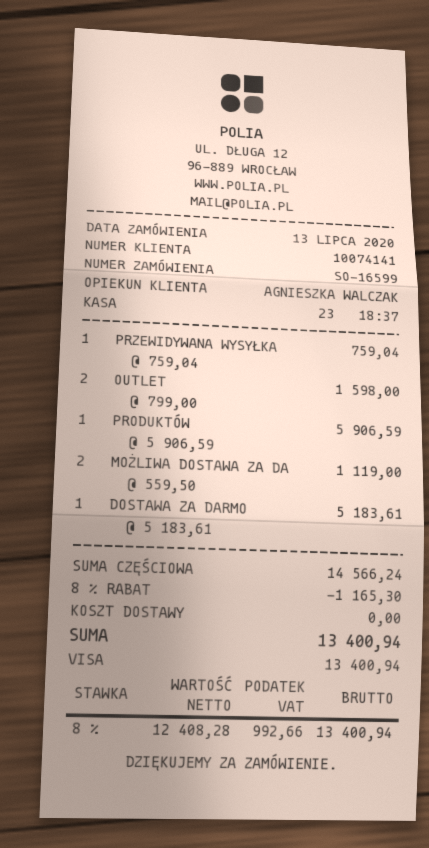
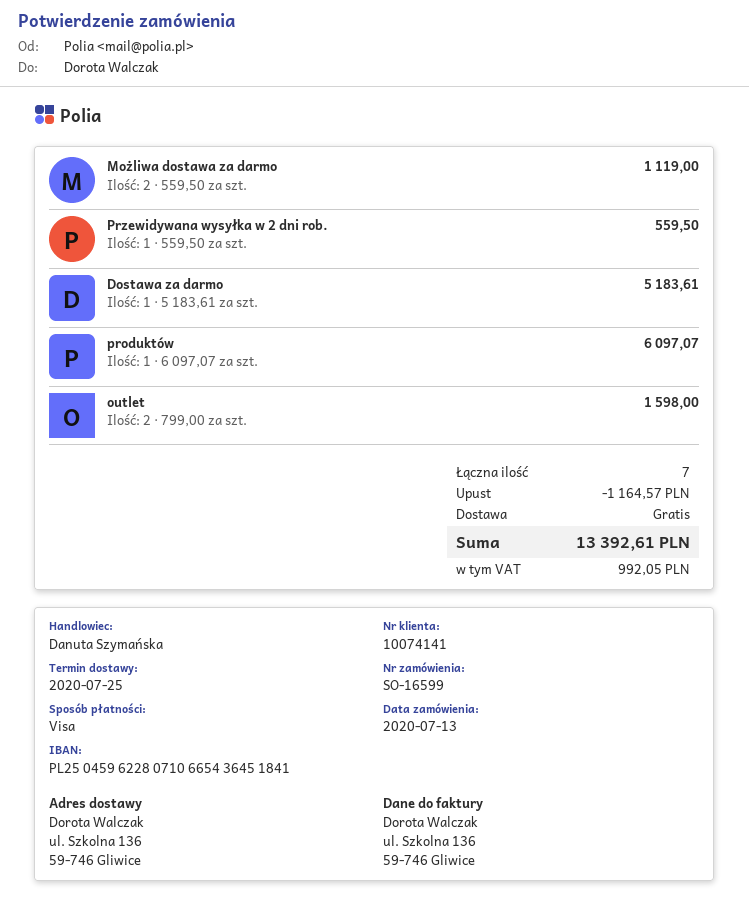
sales rep: AGNIESZKA WALCZAK -> Danuta Szymańska
PRZEWIDYWANA WYSYŁKA: 1 x 759.04 = 759.04 -> 1 x 559.50 = 559.50
PRODUKTÓW: 1 x 5906.59 = 5906.59 -> 1 x 6097.07 = 6097.07
discount: 1165.30 -> 1164.57
tax: 992.66 -> 992.05
total: 13400.94 -> 13392.61

